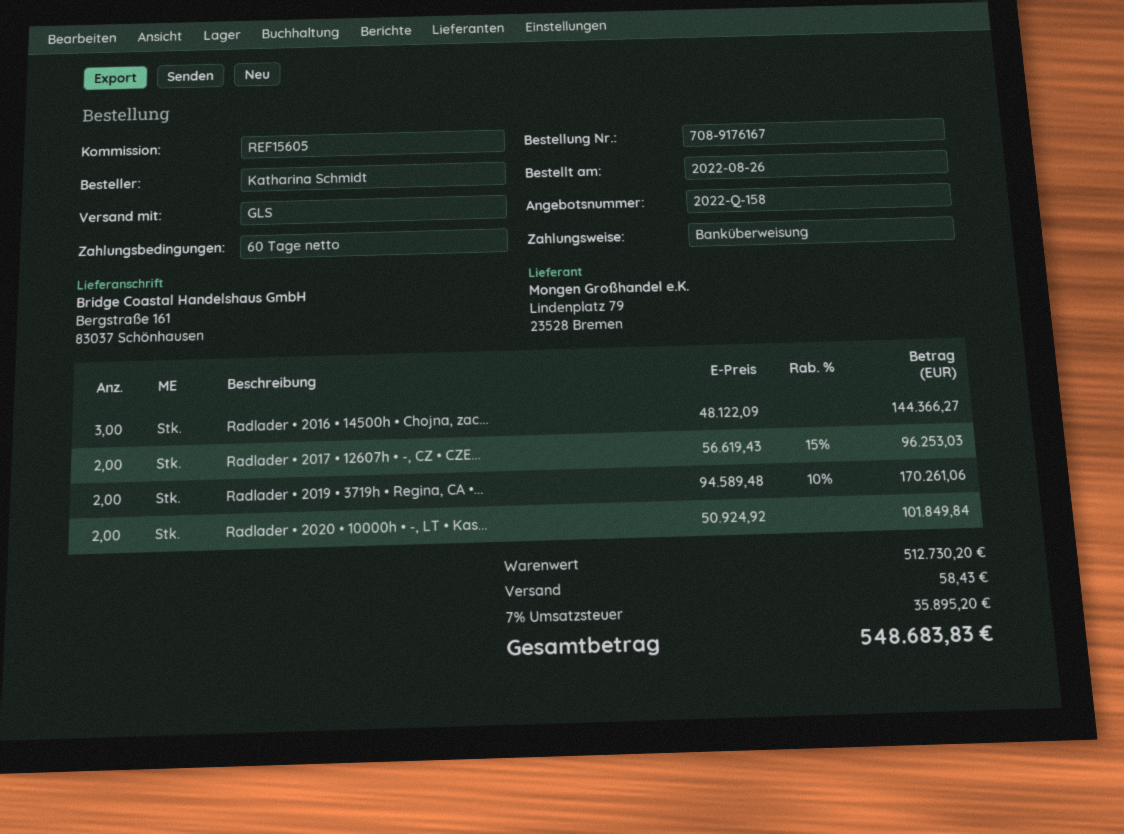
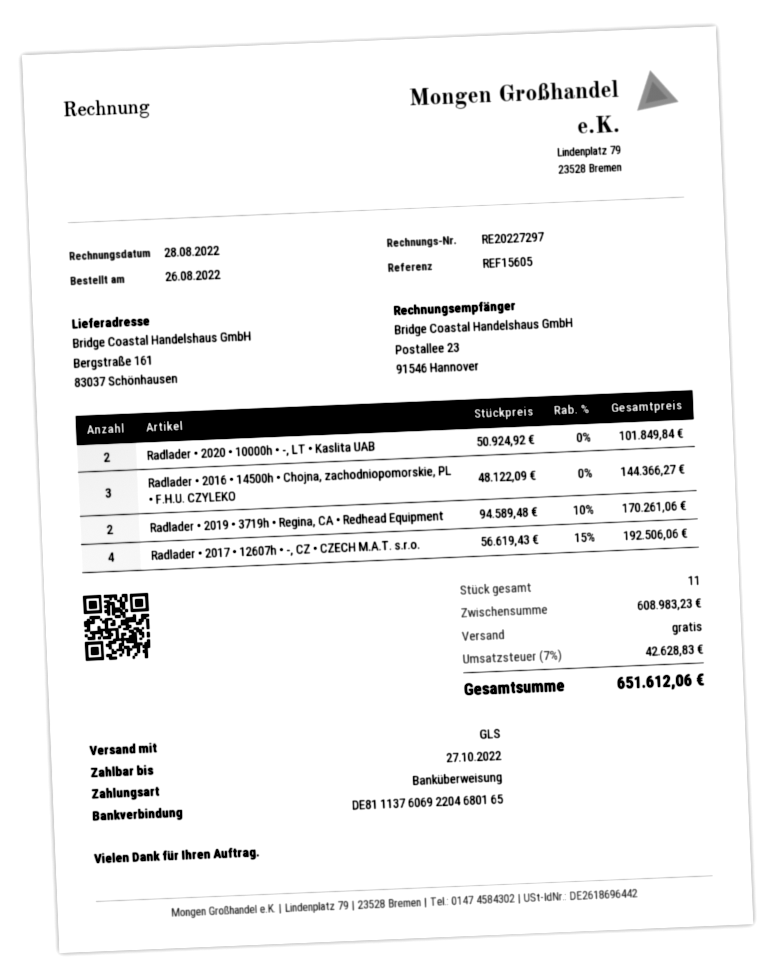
Radlader • 2017 • 12607h • -, CZ • CZE...: 2 x 56619.43 - 15% = 96253.03 -> 4 x 56619.43 - 15% = 192506.06
subtotal: 512730.20 -> 608983.23
shipping: 58.43 -> 0.00
tax: 7% = 35895.20 -> 7% = 42628.83
total: 548683.83 -> 651612.06

